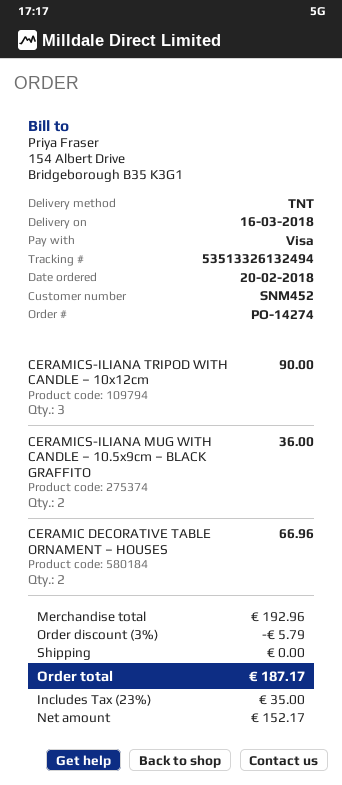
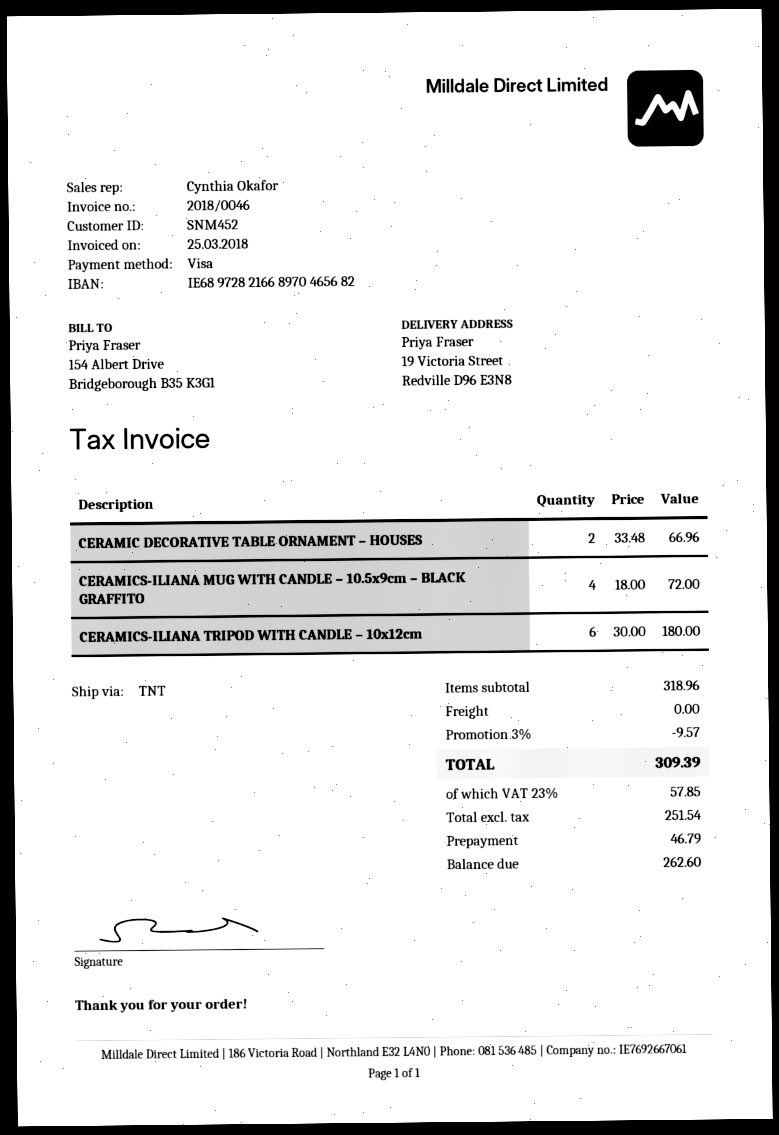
CERAMICS-ILIANA TRIPOD WITH CANDLE – 10x12cm: 3 for 90.00 -> 6 for 180.00
CERAMICS-ILIANA MUG WITH CANDLE – 10.5x9cm – BLACK GRAFFITO: 2 for 36.00 -> 4 for 72.00
subtotal: 192.96 -> 318.96
discount: 3% = 5.79 -> 3% = 9.57
net: 152.17 -> 251.54
tax: 23% = 35.00 -> 23% = 57.85
total: 187.17 -> 309.39

